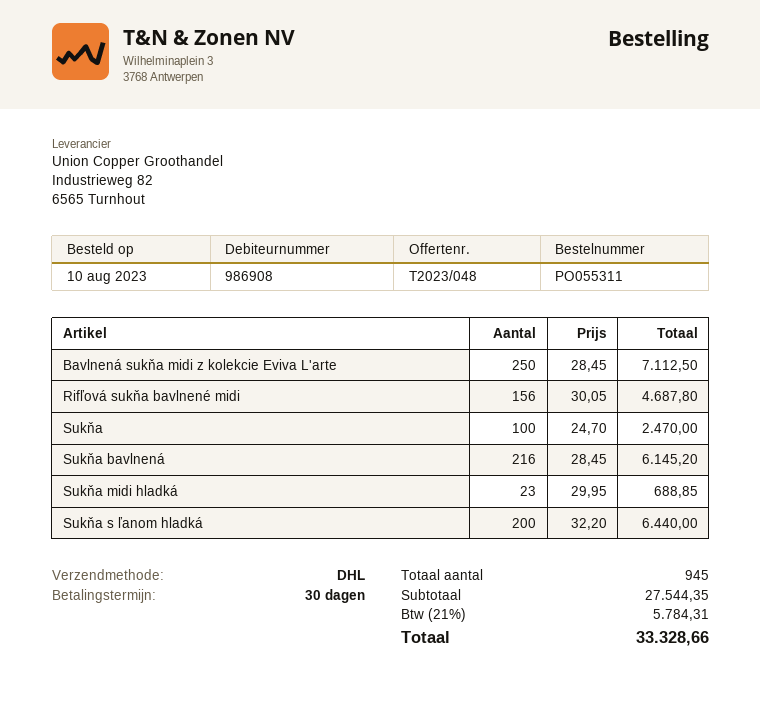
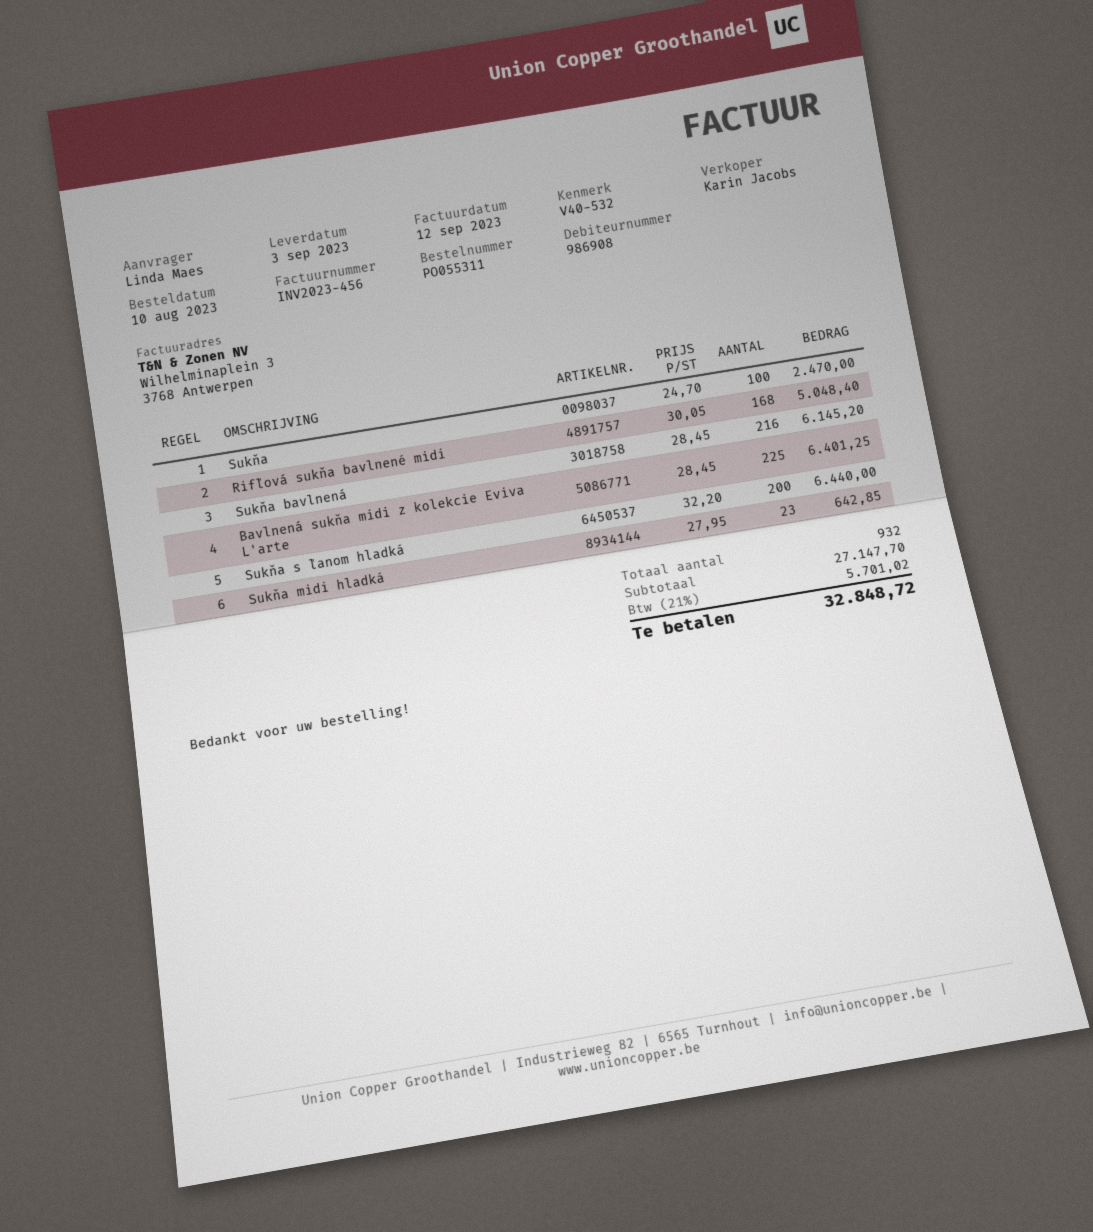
Bavlnená sukňa midi z kolekcie Eviva L'arte: 250 x 28.45 = 7112.50 -> 225 x 28.45 = 6401.25
Rifľová sukňa bavlnené midi: 156 x 30.05 = 4687.80 -> 168 x 30.05 = 5048.40
Sukňa midi hladká: 23 x 29.95 = 688.85 -> 23 x 27.95 = 642.85
total quantity: 945 -> 932
subtotal: 27544.35 -> 27147.70
tax: 21% = 5784.31 -> 21% = 5701.02
total: 33328.66 -> 32848.72

